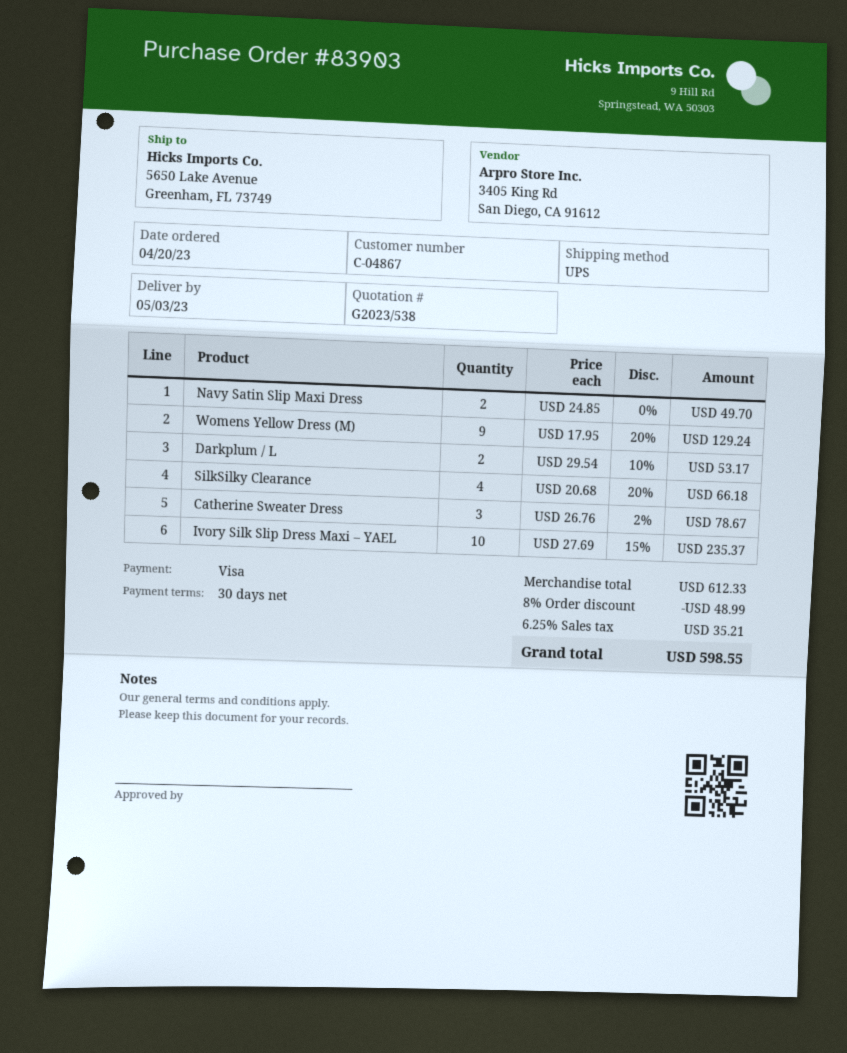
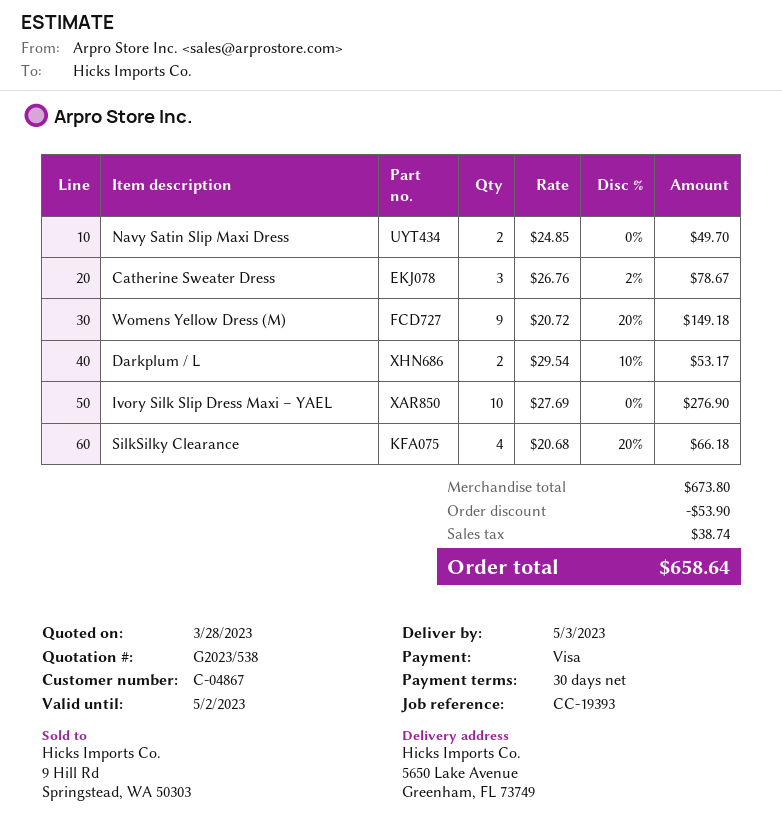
Womens Yellow Dress (M): 9 x 17.95 - 20% = 129.24 -> 9 x 20.72 - 20% = 149.18
Ivory Silk Slip Dress Maxi – YAEL: 10 x 27.69 - 15% = 235.37 -> 10 x 27.69 = 276.90
subtotal: 612.33 -> 673.80
discount: 48.99 -> 53.90
tax: 35.21 -> 38.74
total: 598.55 -> 658.64

